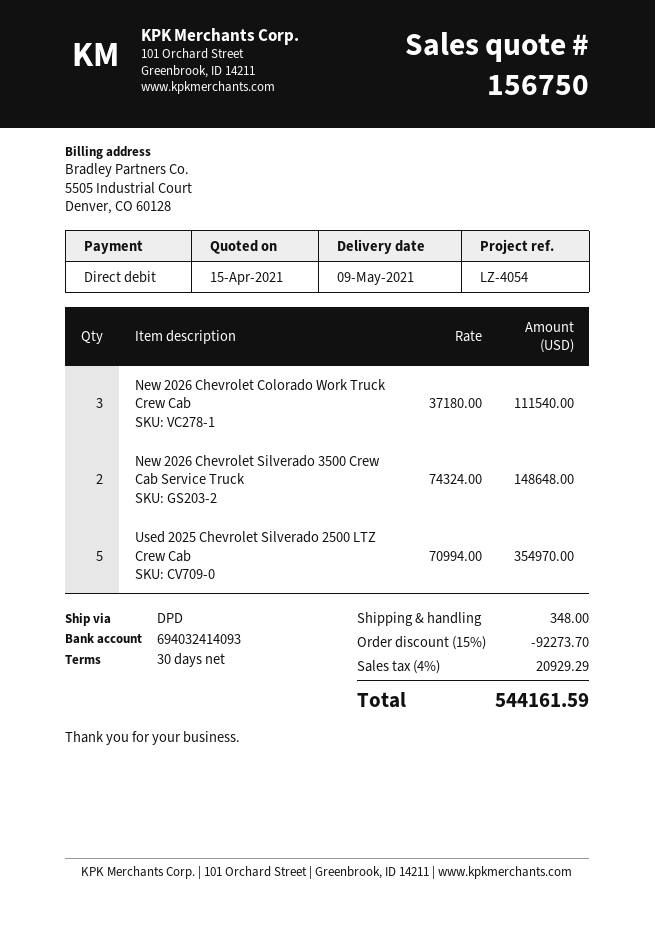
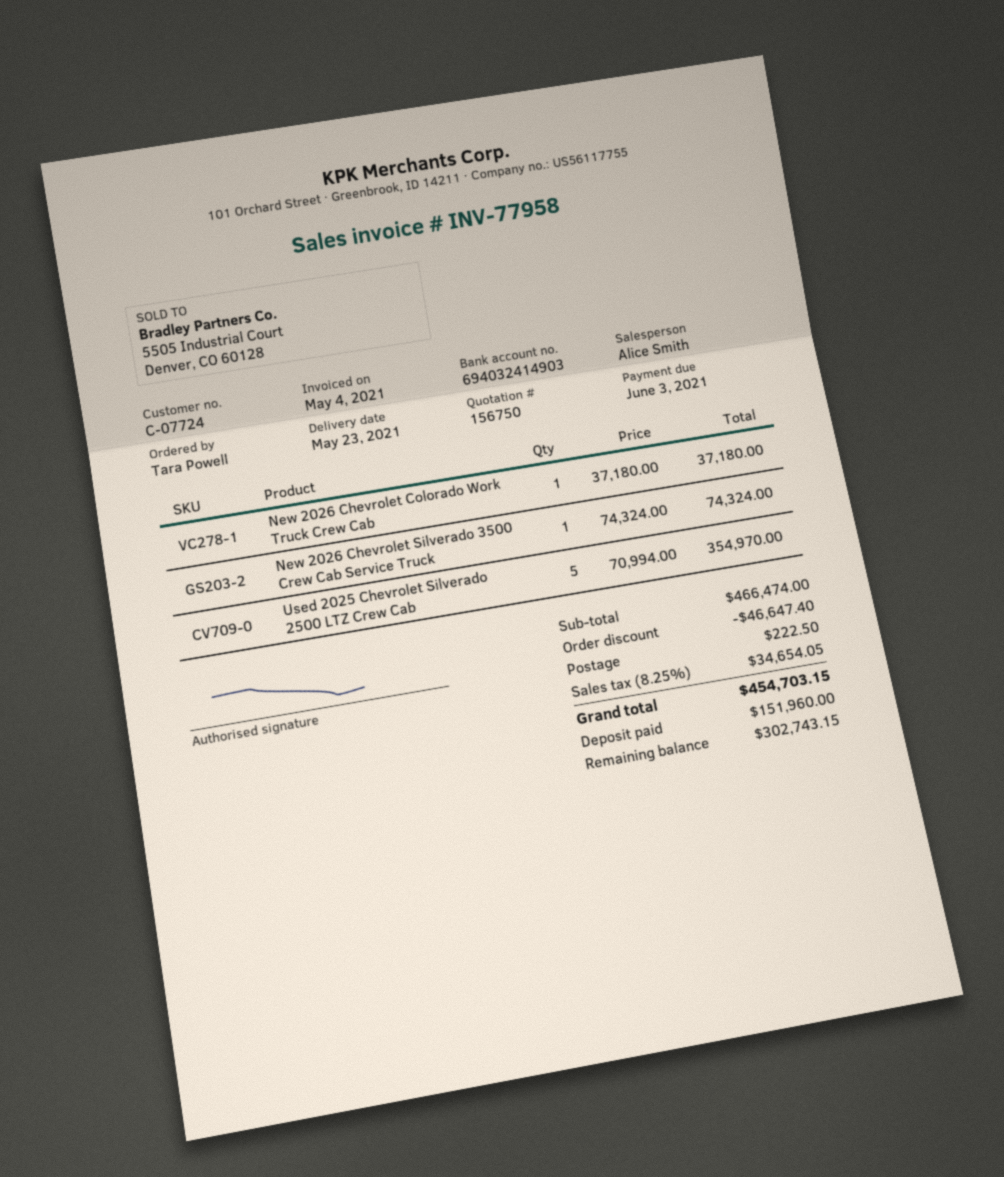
delivery date: 2021-05-09 -> 2021-05-23
bank account: 694032414093 -> 694032414903
New 2026 Chevrolet Colorado Work Truck Crew Cab: 3 x 37180.00 = 111540.00 -> 1 x 37180.00 = 37180.00
New 2026 Chevrolet Silverado 3500 Crew Cab Service Truck: 2 x 74324.00 = 148648.00 -> 1 x 74324.00 = 74324.00
discount: 92273.70 -> 46647.40
shipping: 348.00 -> 222.50
tax: 4% = 20929.29 -> 8.25% = 34654.05
total: 544161.59 -> 454703.15

